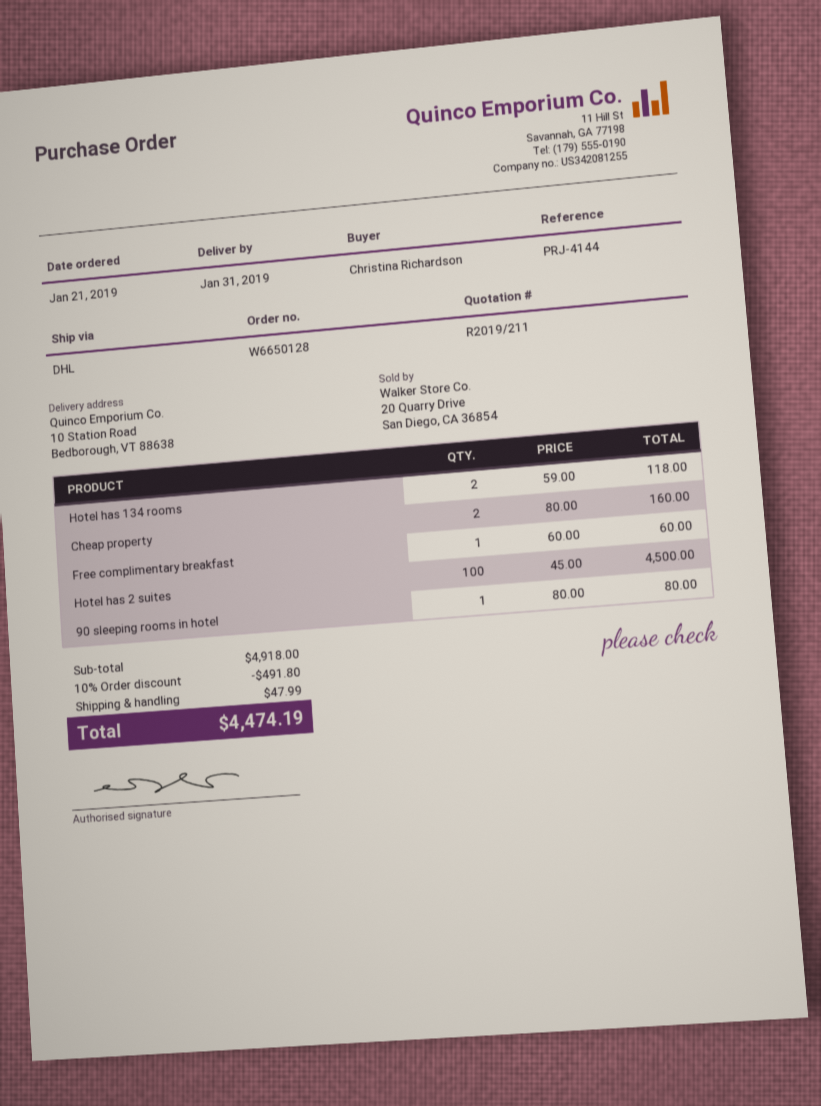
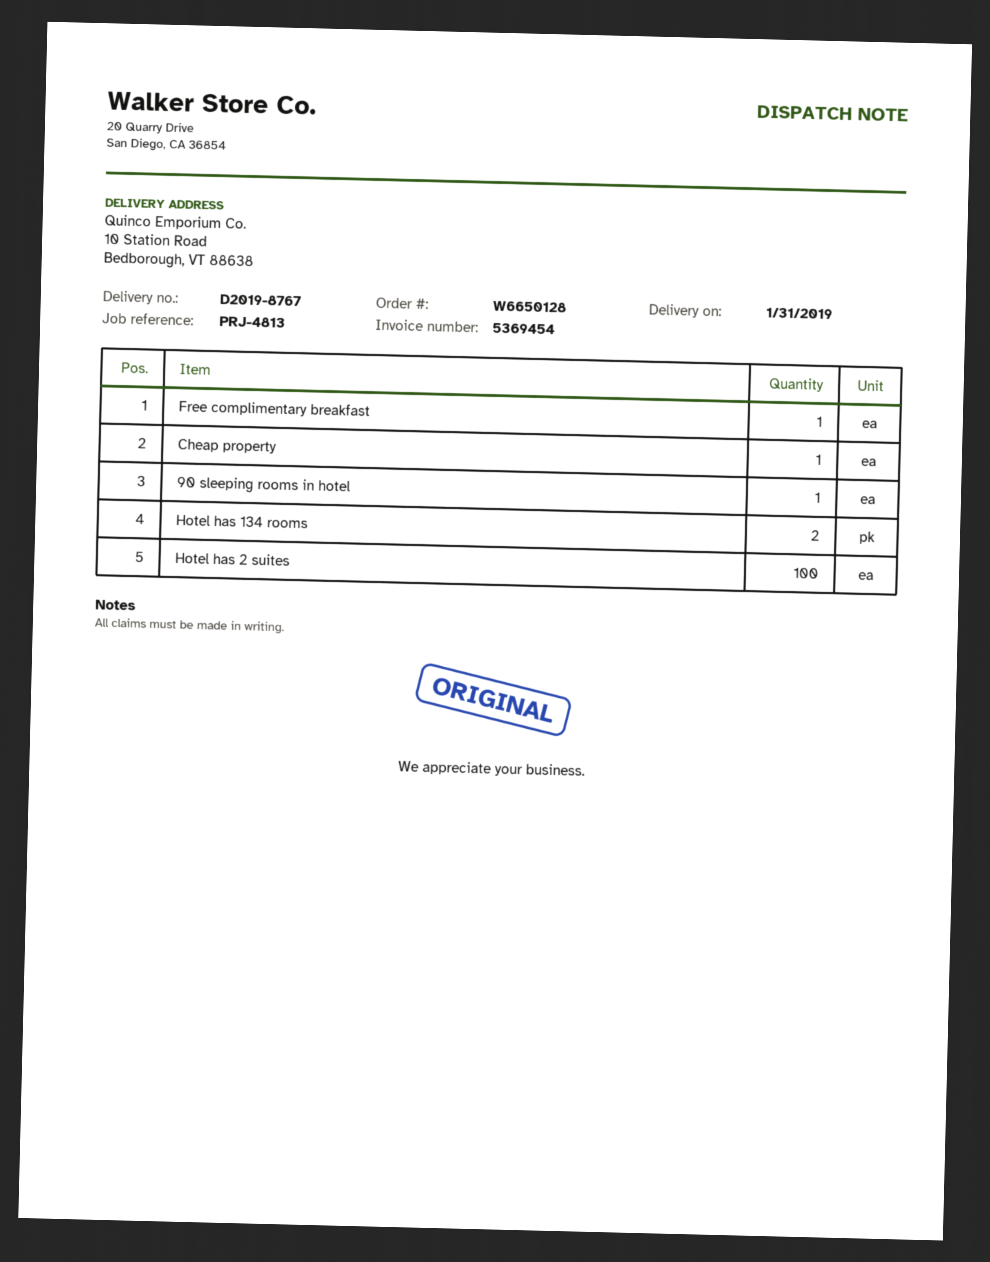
reference: PRJ-4144 -> PRJ-4813
Cheap property: 2 -> 1

